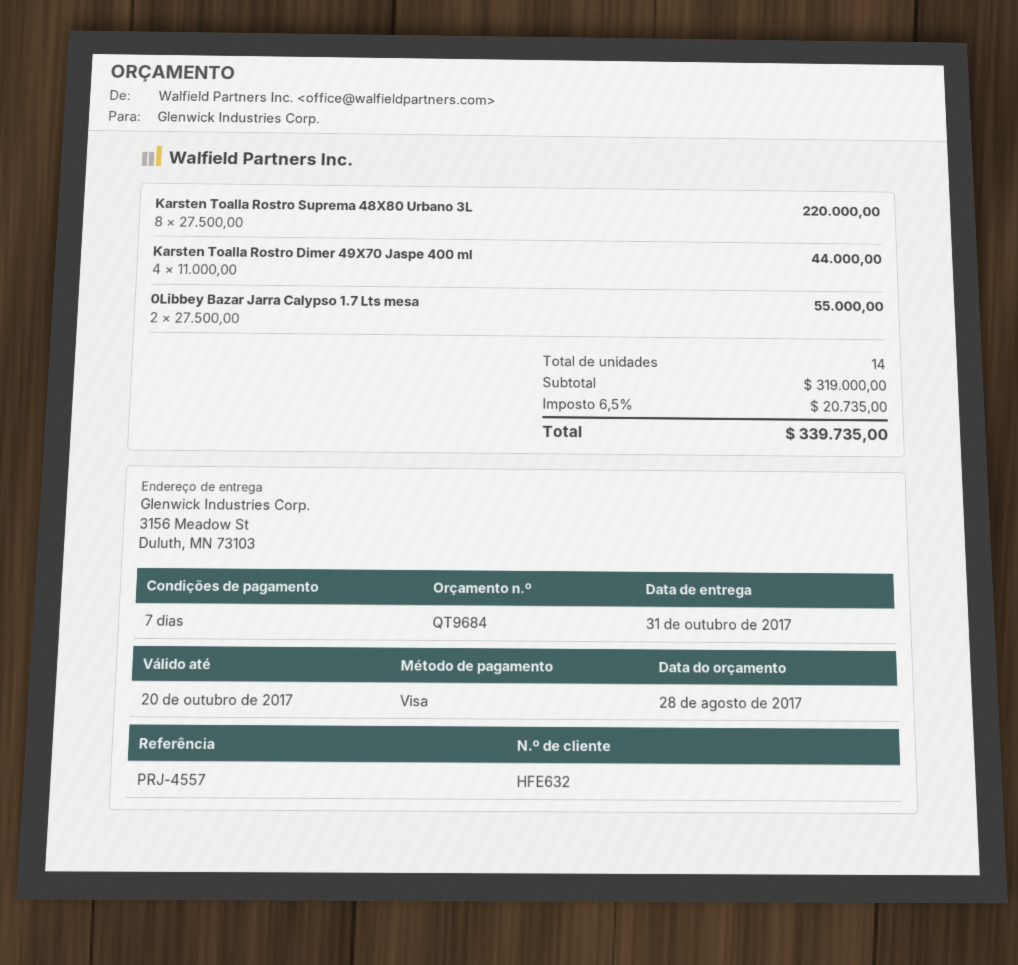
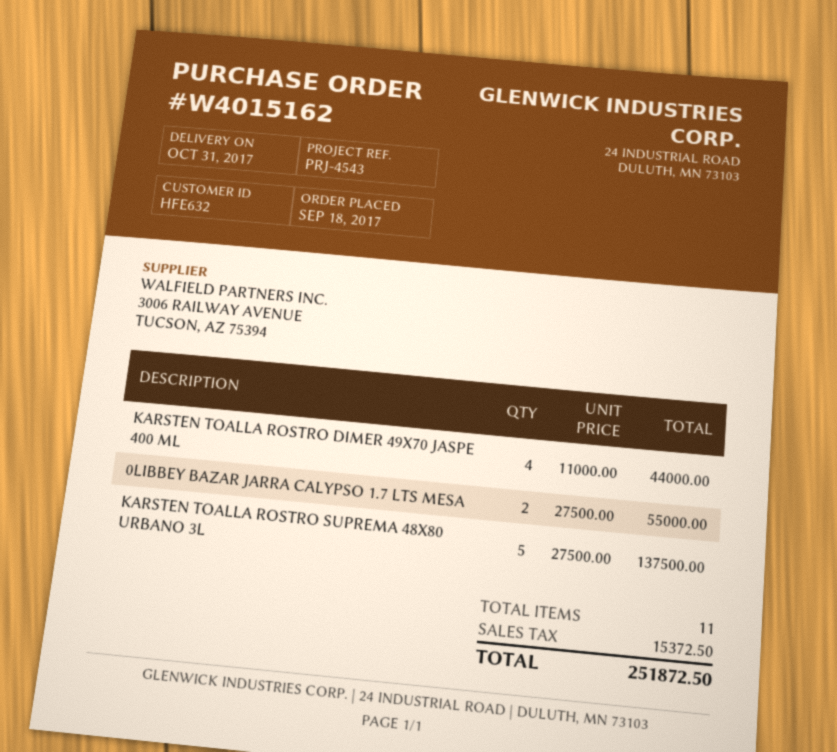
reference: PRJ-4557 -> PRJ-4543
Karsten Toalla Rostro Suprema 48X80 Urbano 3L: 8 x 27500.00 = 220000.00 -> 5 x 27500.00 = 137500.00
total quantity: 14 -> 11
tax: 20735.00 -> 15372.50
total: 339735.00 -> 251872.50

